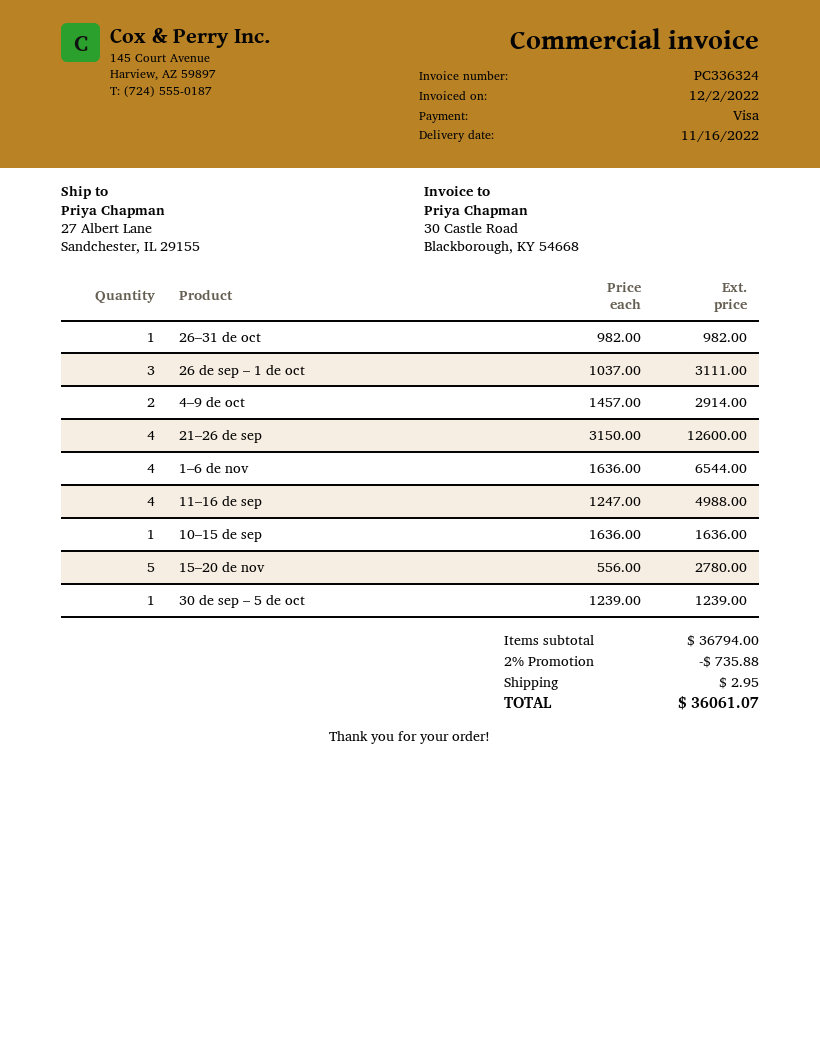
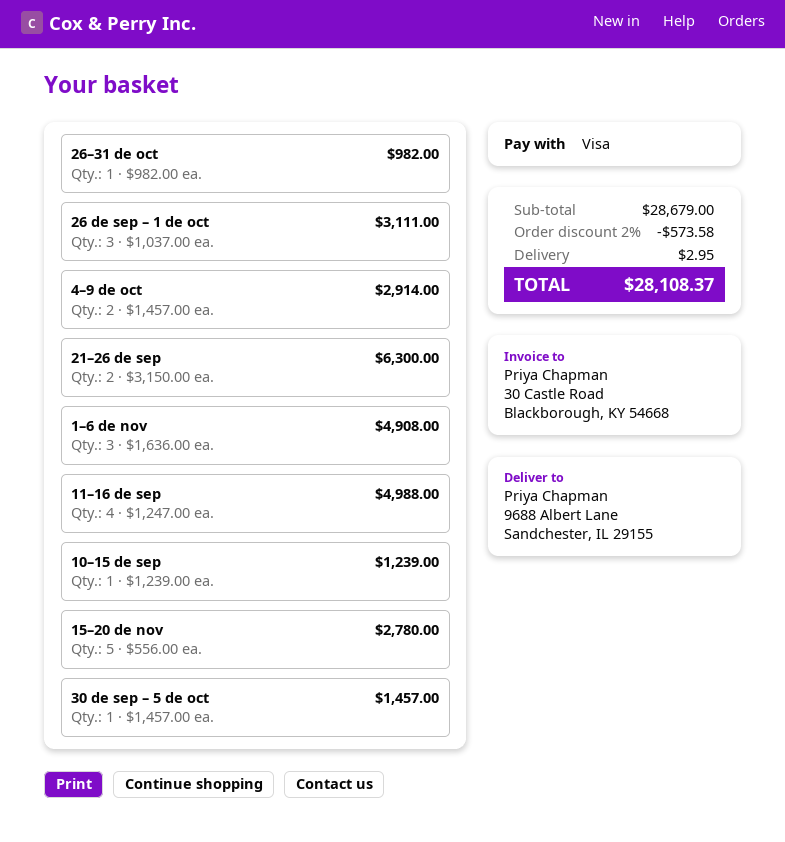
ship to: 27 Albert Lane, Sandchester, IL 29155 -> 9688 Albert Lane, Sandchester, IL 29155
21–26 de sep: 4 x 3150.00 = 12600.00 -> 2 x 3150.00 = 6300.00
1–6 de nov: 4 x 1636.00 = 6544.00 -> 3 x 1636.00 = 4908.00
10–15 de sep: 1 x 1636.00 = 1636.00 -> 1 x 1239.00 = 1239.00
30 de sep – 5 de oct: 1 x 1239.00 = 1239.00 -> 1 x 1457.00 = 1457.00
subtotal: 36794.00 -> 28679.00
discount: 2% = 735.88 -> 2% = 573.58
total: 36061.07 -> 28108.37

